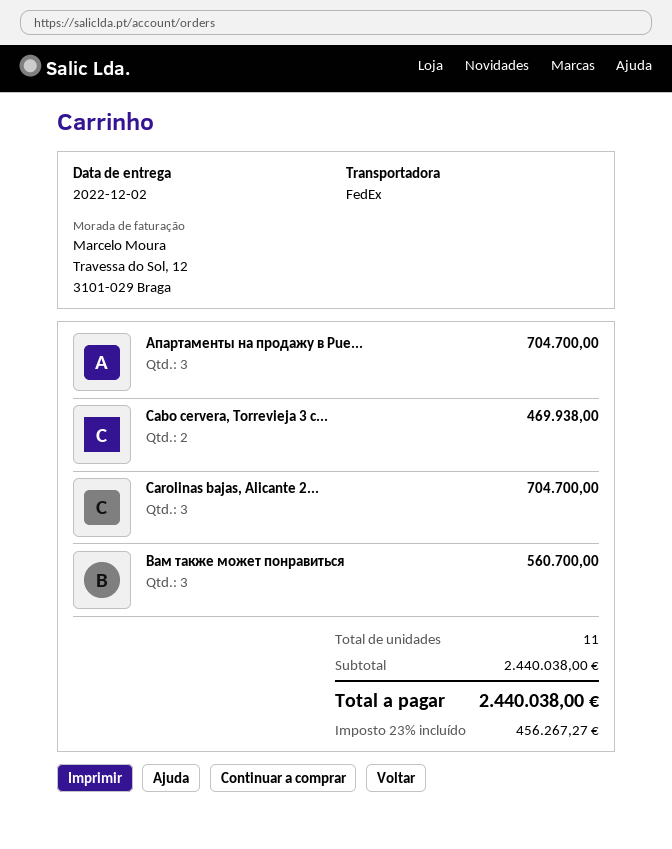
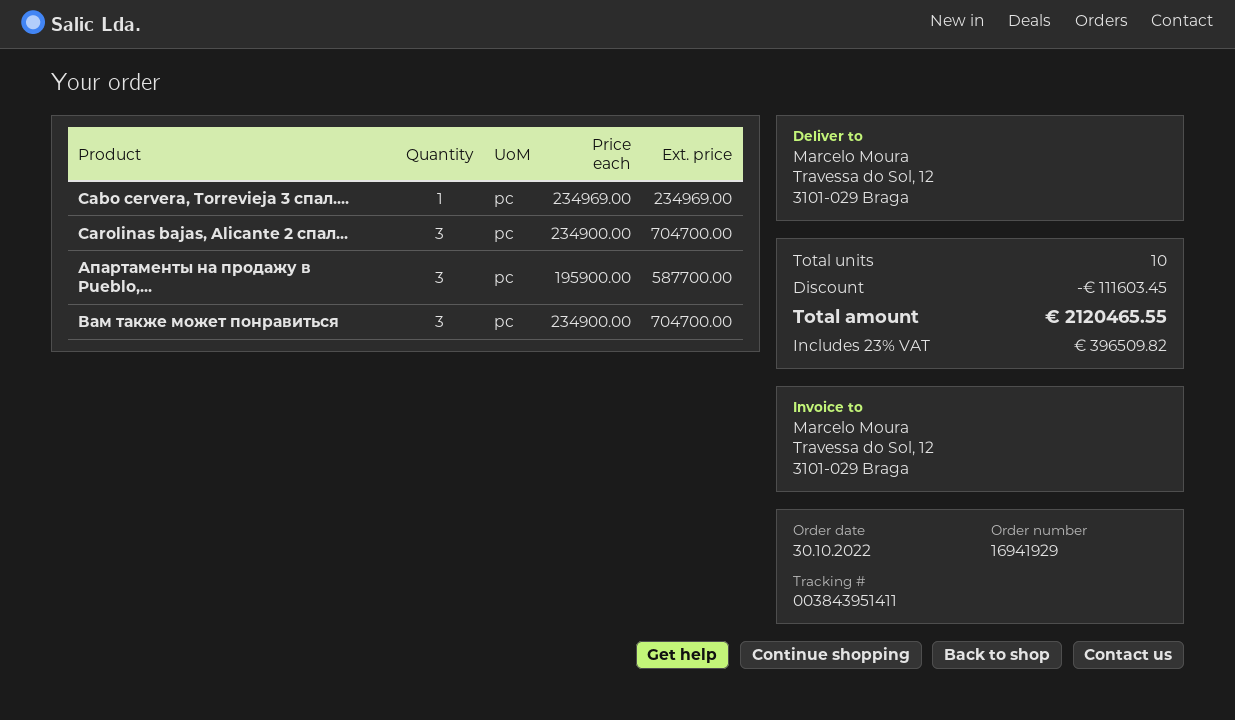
Апартаменты на продажу в Pue...: 3 for 704700.00 -> 3 for 587700.00
Cabo cervera, Torrevieja 3 с...: 2 for 469938.00 -> 1 for 234969.00
Вам также может понравиться: 3 for 560700.00 -> 3 for 704700.00
total quantity: 11 -> 10
discount: none -> 111603.45
tax: 23% = 456267.27 -> 23% = 396509.82
total: 2440038.00 -> 2120465.55

